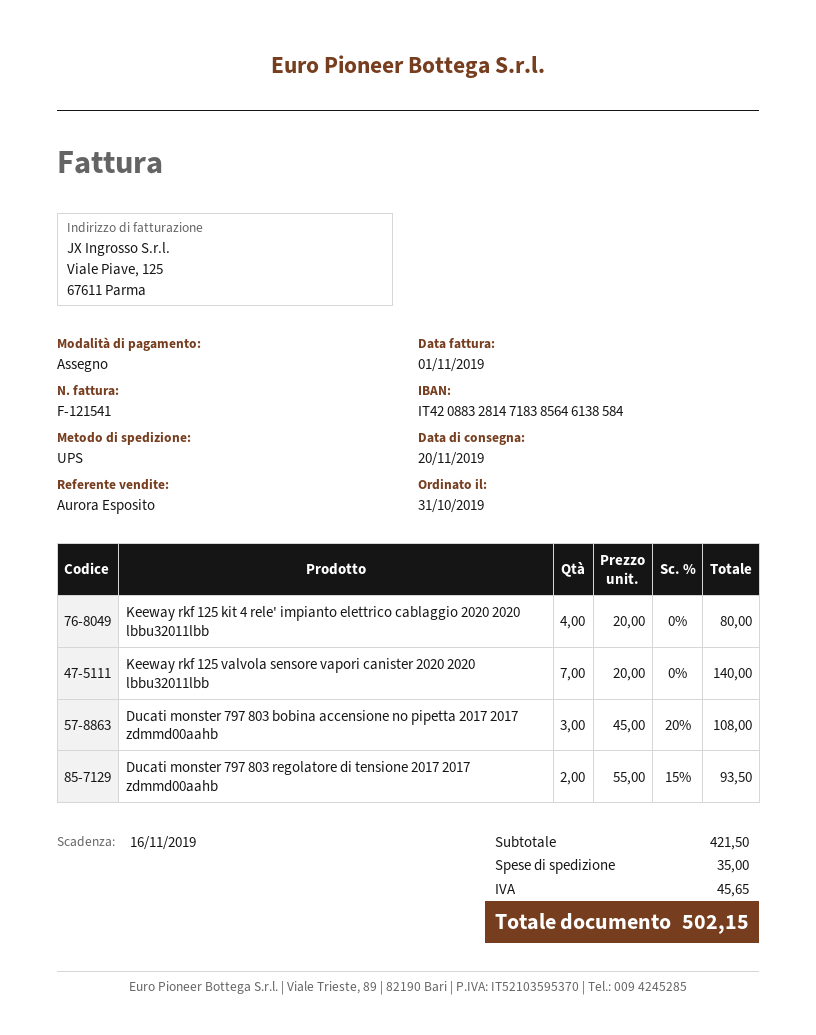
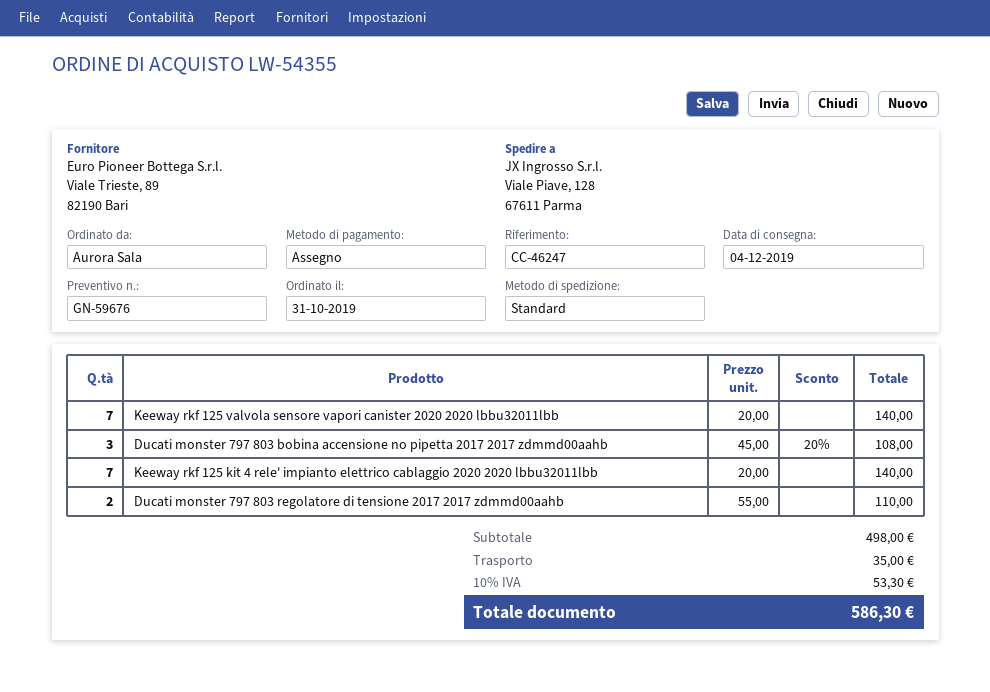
delivery date: 2019-11-20 -> 2019-12-04
shipping method: UPS -> standard
Keeway rkf 125 kit 4 rele' impianto elettrico cablaggio 2020 2020 lbbu32011lbb: 4 x 20.00 = 80.00 -> 7 x 20.00 = 140.00
Ducati monster 797 803 regolatore di tensione 2017 2017 zdmmd00aahb: 2 x 55.00 - 15% = 93.50 -> 2 x 55.00 = 110.00
subtotal: 421.50 -> 498.00
tax: 45.65 -> 53.30
total: 502.15 -> 586.30

